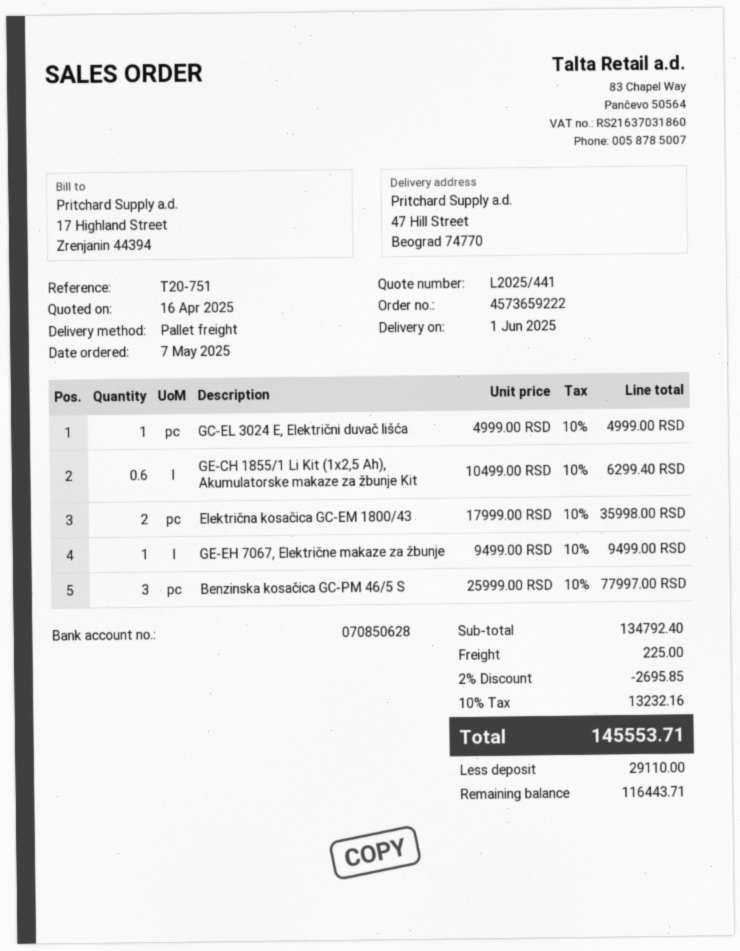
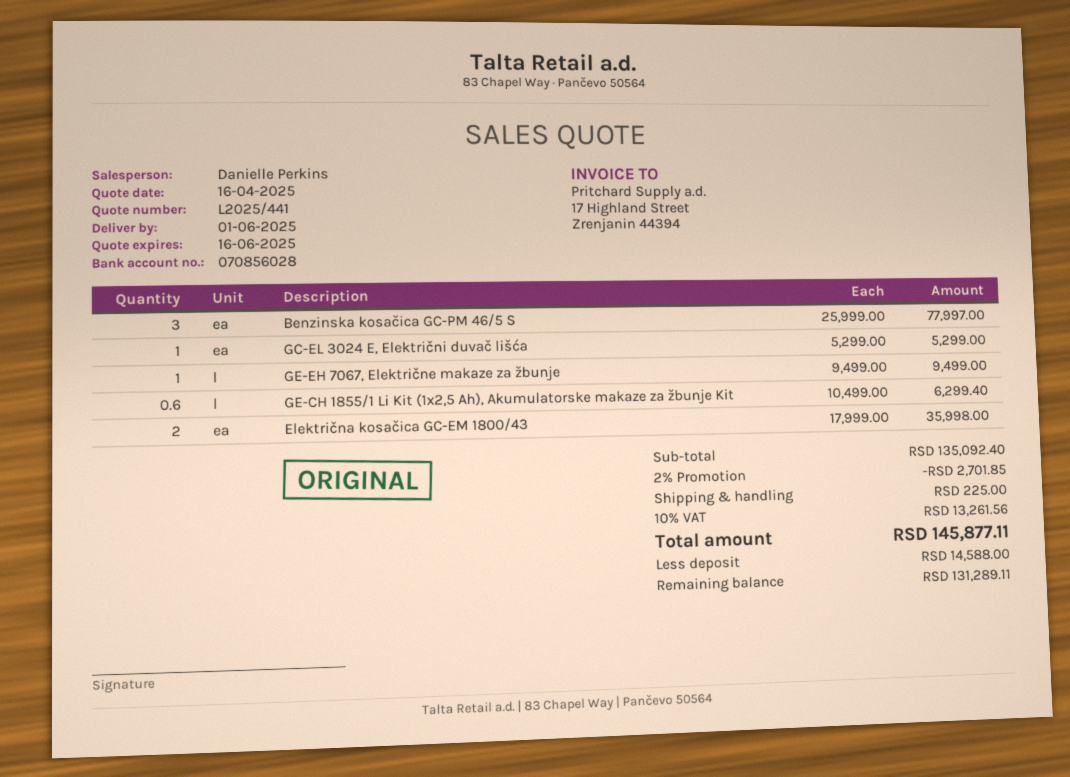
bank account: 070850628 -> 070856028
GC-EL 3024 E, Električni duvač lišća: 1 x 4999.00 = 4999.00 -> 1 x 5299.00 = 5299.00
subtotal: 134792.40 -> 135092.40
discount: 2% = 2695.85 -> 2% = 2701.85
tax: 10% = 13232.16 -> 10% = 13261.56
total: 145553.71 -> 145877.11
deposit: 29110.00 -> 14588.00
balance: 116443.71 -> 131289.11

